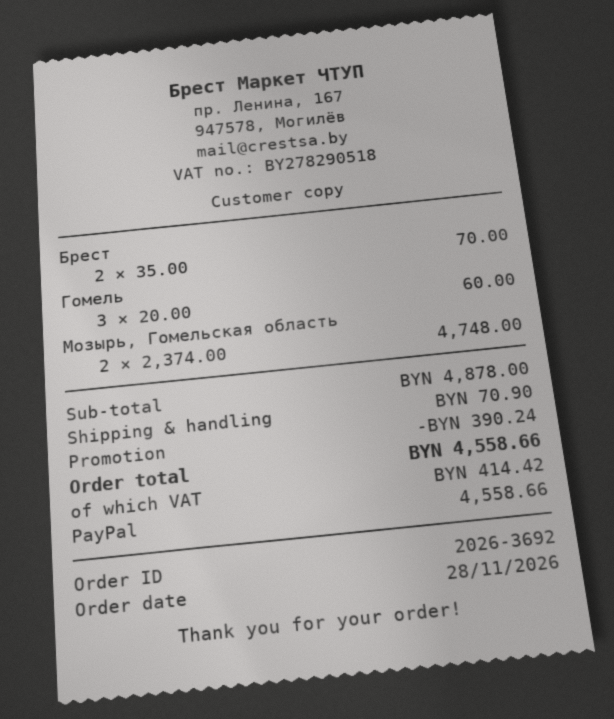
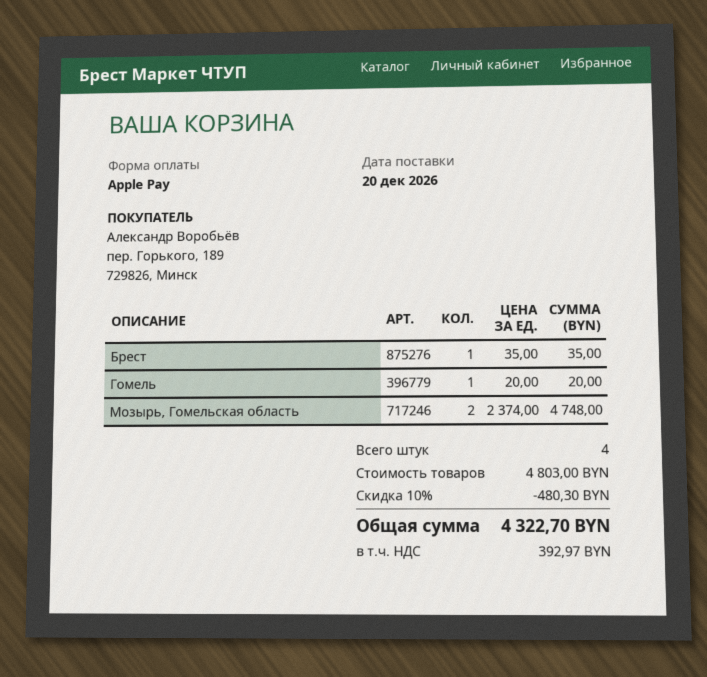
payment method: PayPal -> Apple Pay
Брест: 2 x 35.00 = 70.00 -> 1 x 35.00 = 35.00
Гомель: 3 x 20.00 = 60.00 -> 1 x 20.00 = 20.00
subtotal: 4878.00 -> 4803.00
discount: 390.24 -> 480.30
shipping: 70.90 -> none
tax: 414.42 -> 392.97
total: 4558.66 -> 4322.70

